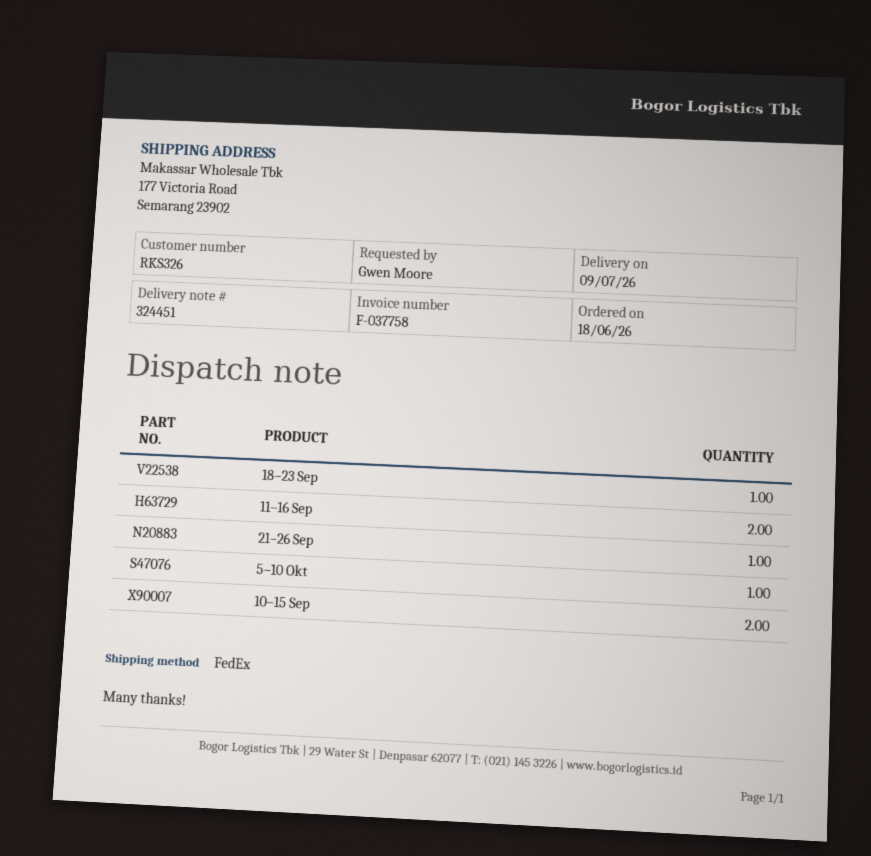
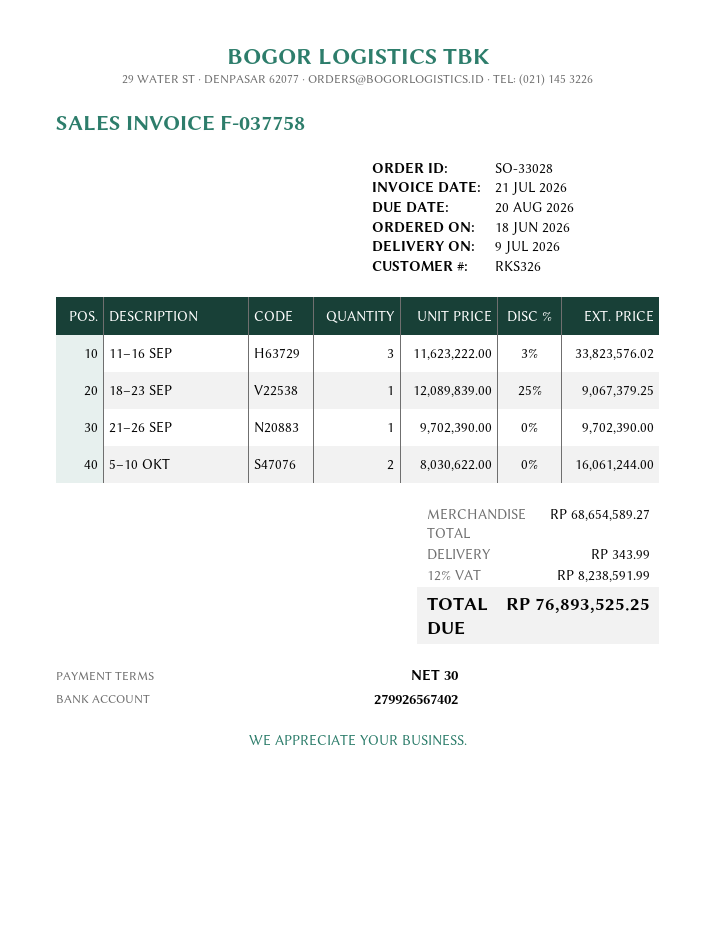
11–16 Sep: 2 -> 3
5–10 Okt: 1 -> 2
10–15 Sep: 2 -> none

